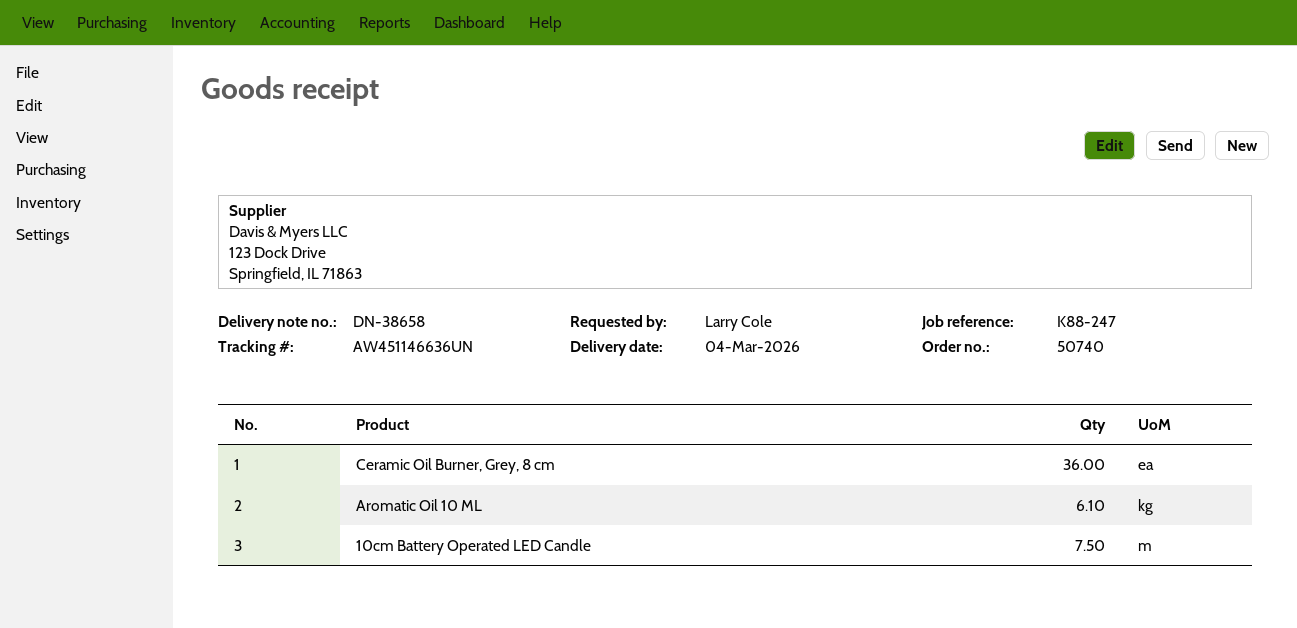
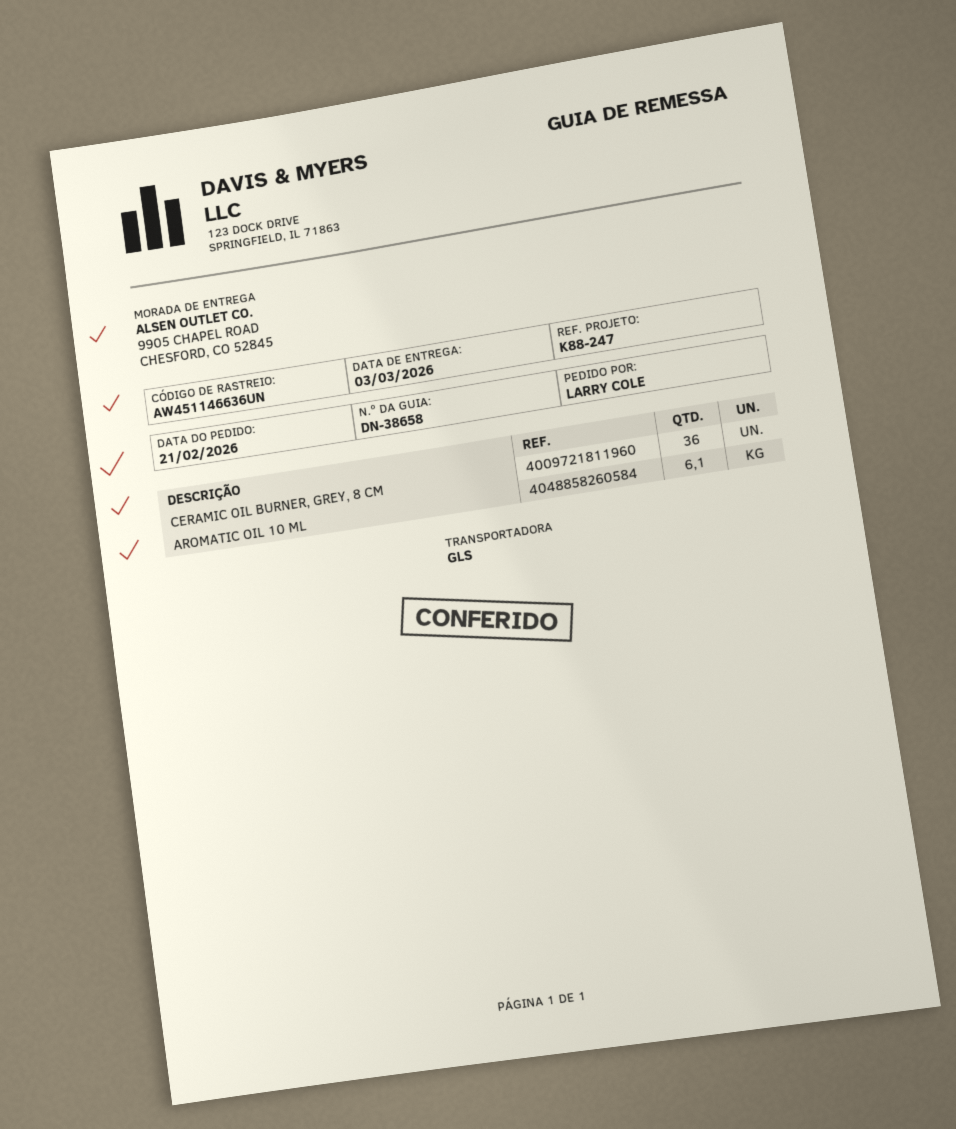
delivery date: 2026-03-04 -> 2026-03-03
10cm Battery Operated LED Candle: 7.5 -> none

